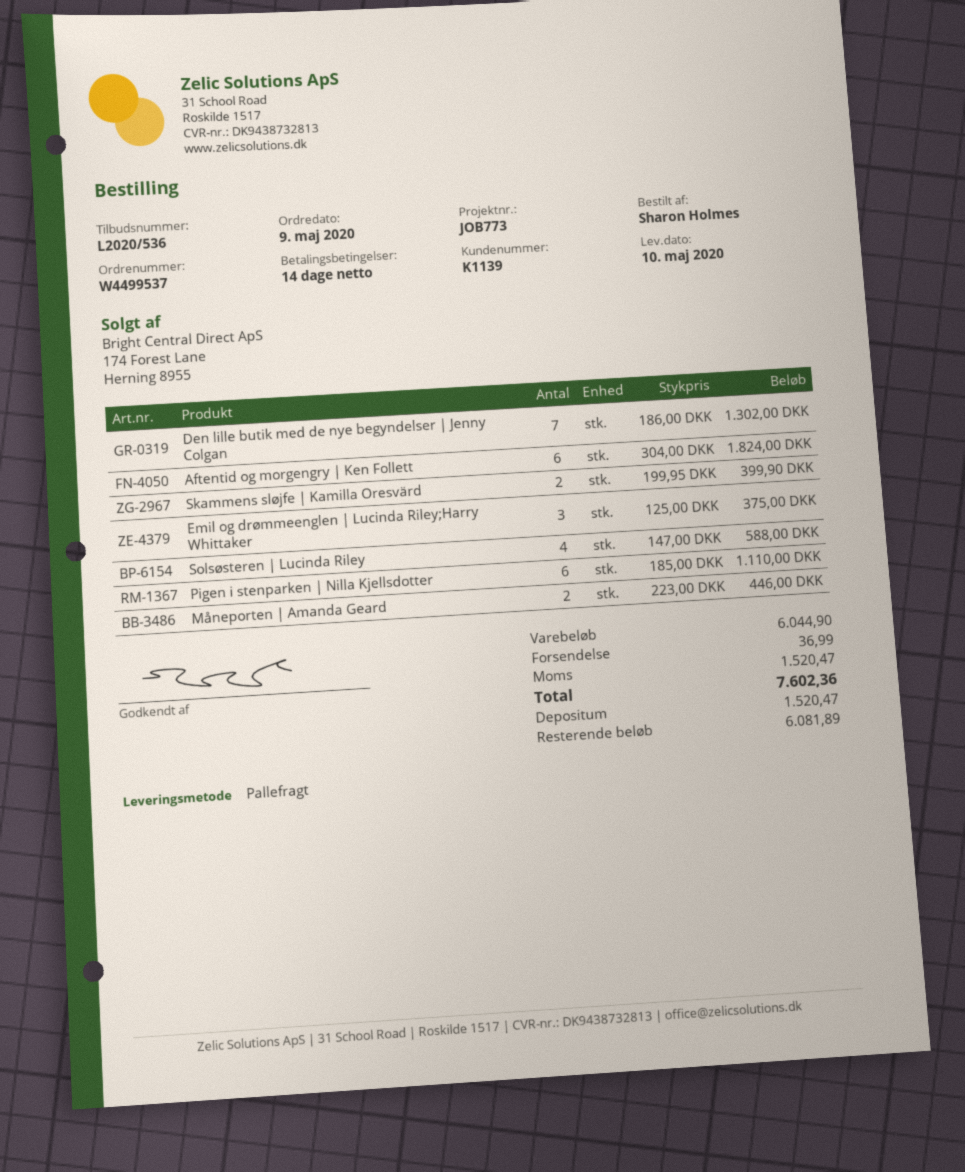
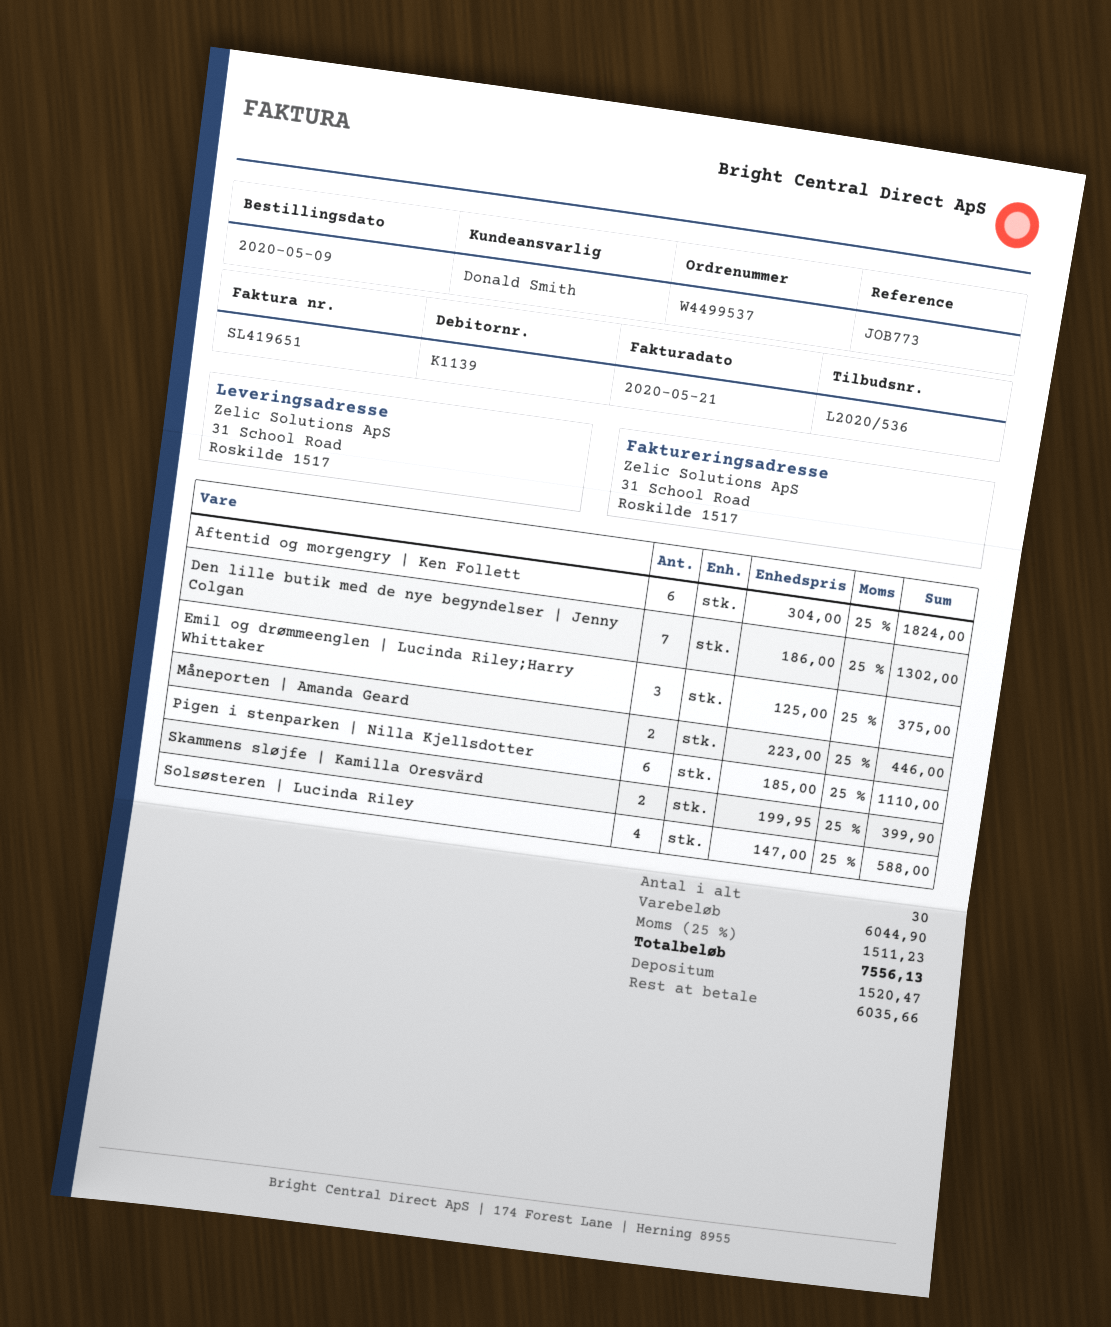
shipping: 36.99 -> none
tax: 1520.47 -> 1511.23
total: 7602.36 -> 7556.13
balance: 6081.89 -> 6035.66

